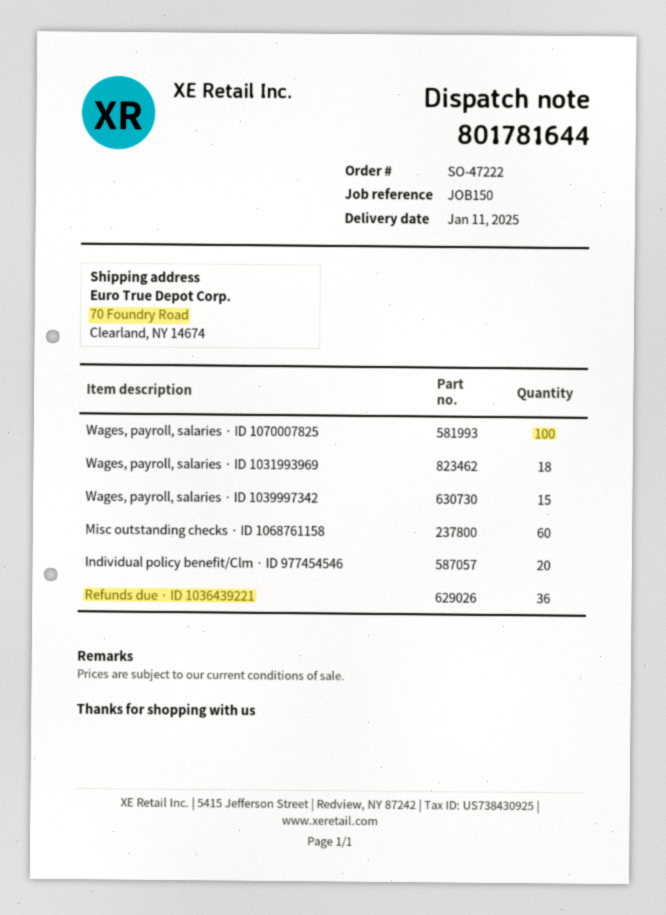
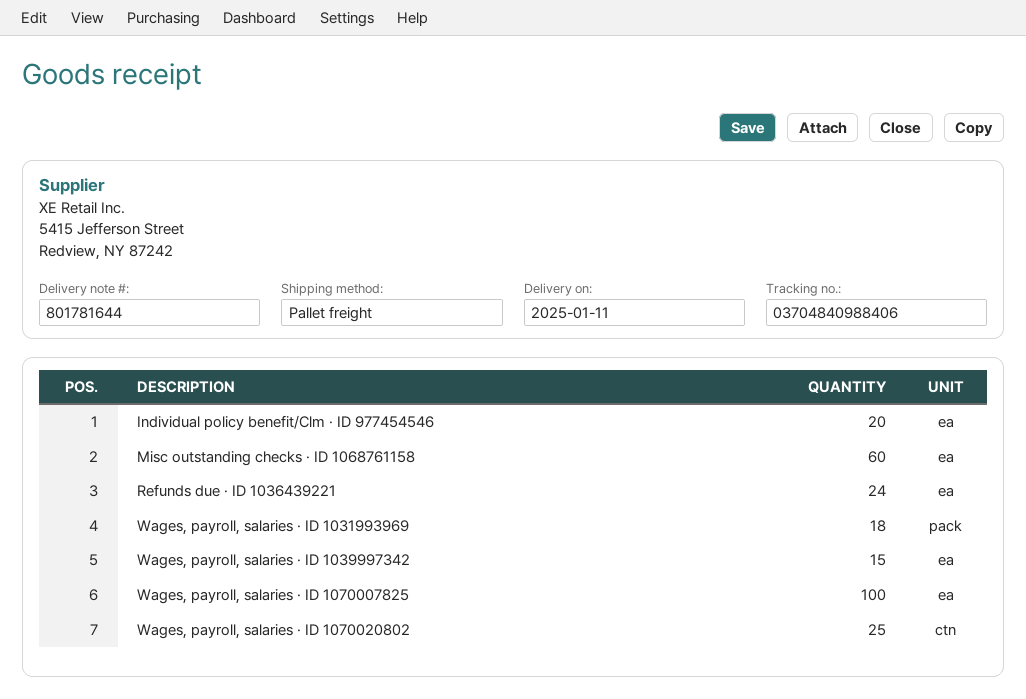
Refunds due · ID 1036439221: 36 -> 24
Wages, payroll, salaries · ID 1070020802: none -> 25

